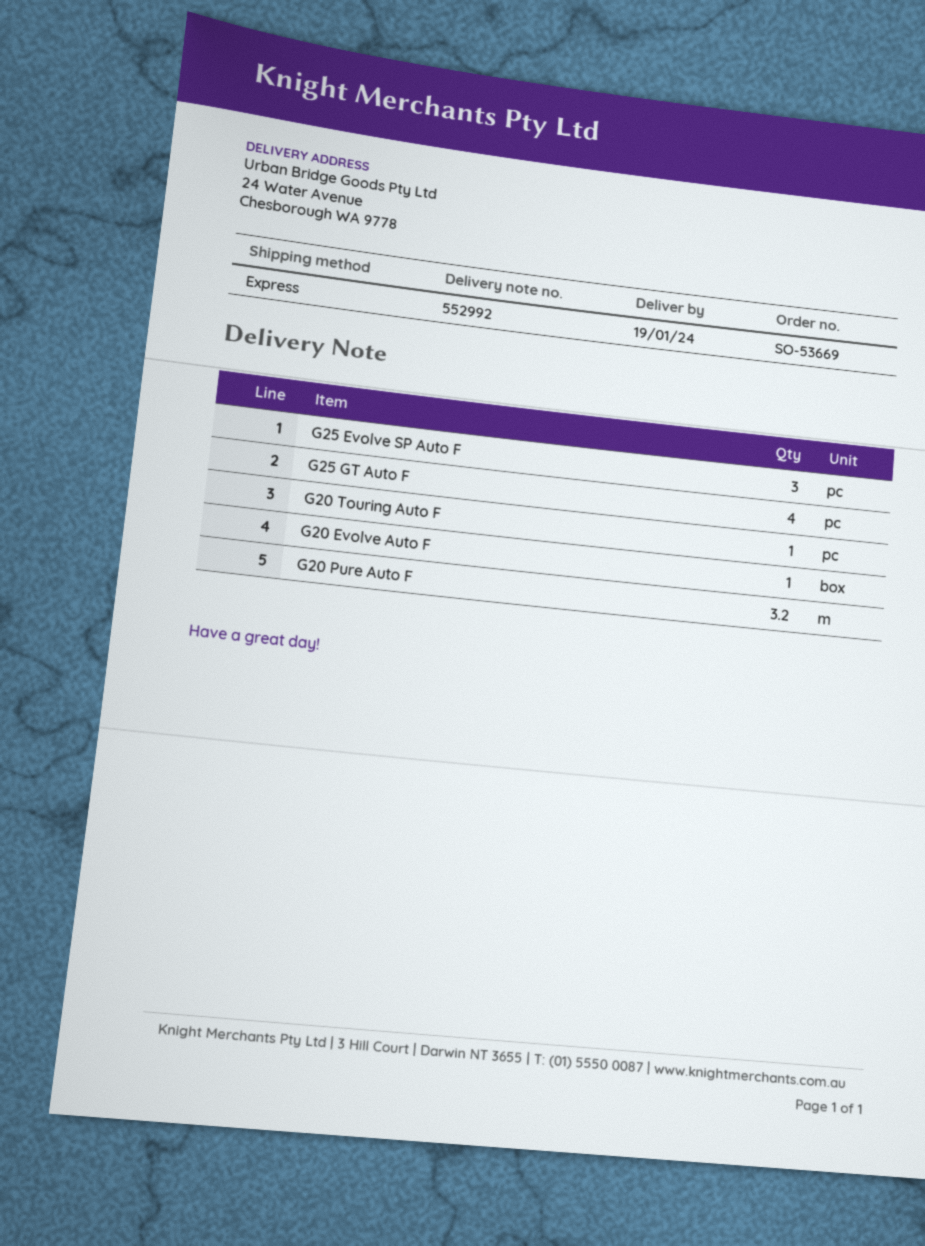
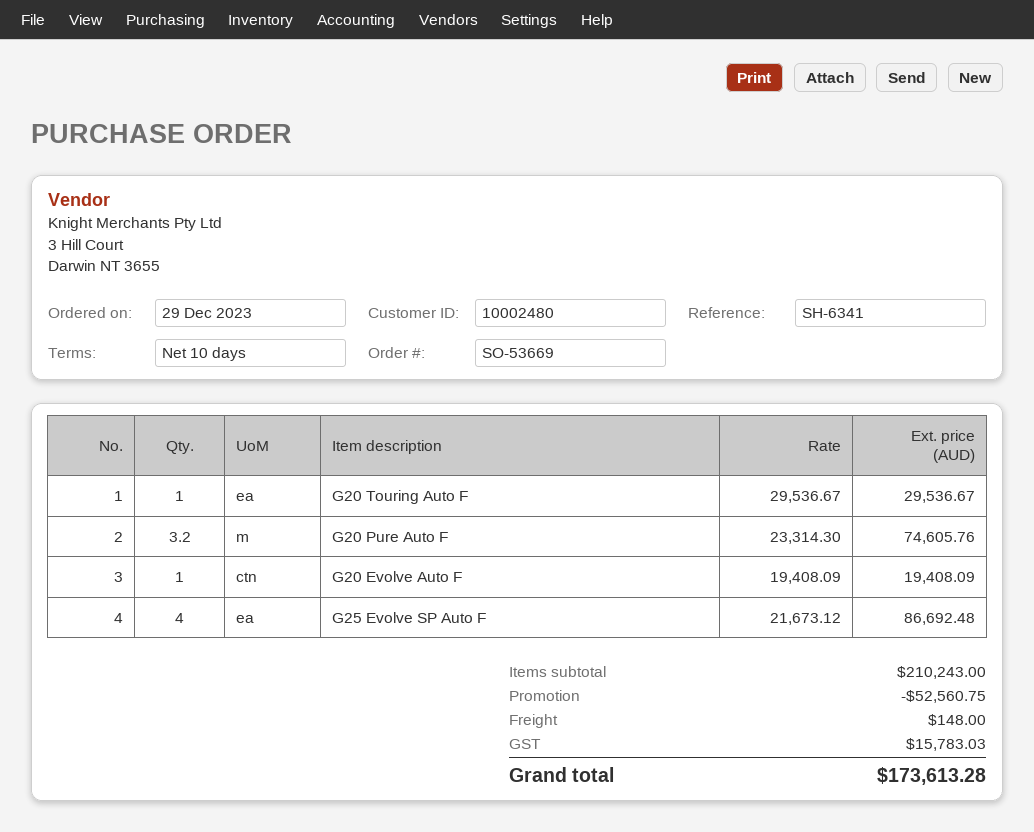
G25 Evolve SP Auto F: 3 -> 4
G25 GT Auto F: 4 -> none

